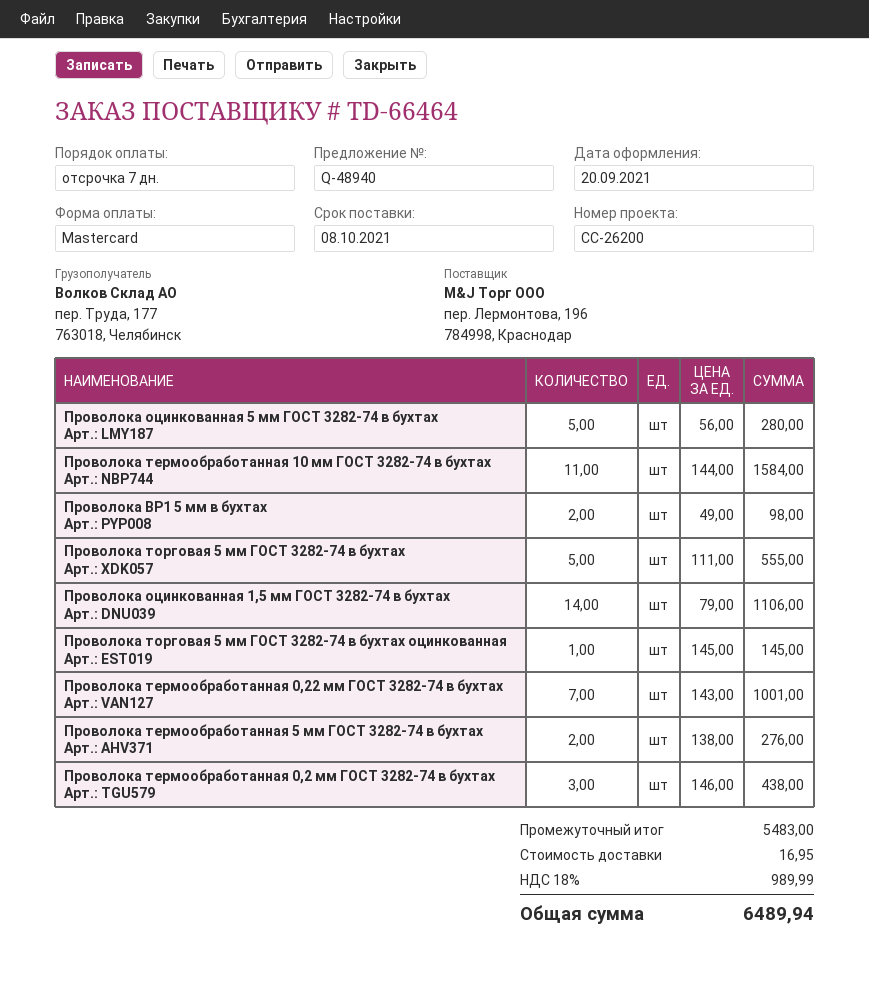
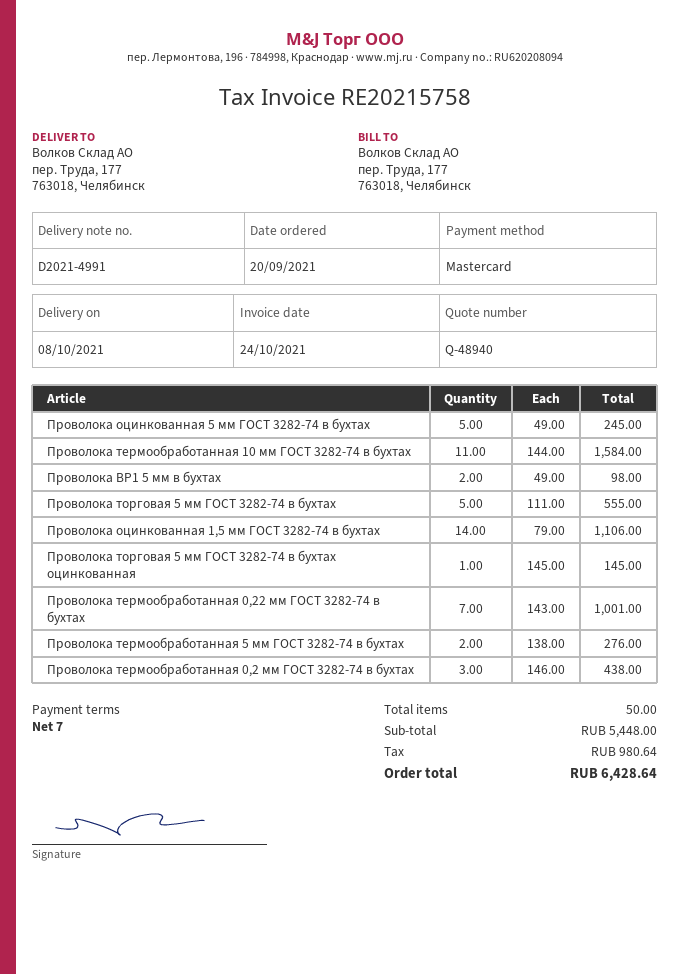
Проволока оцинкованная 5 мм ГОСТ 3282-74 в бухтах: 5 x 56.00 = 280.00 -> 5 x 49.00 = 245.00
subtotal: 5483.00 -> 5448.00
shipping: 16.95 -> none
tax: 989.99 -> 980.64
total: 6489.94 -> 6428.64

